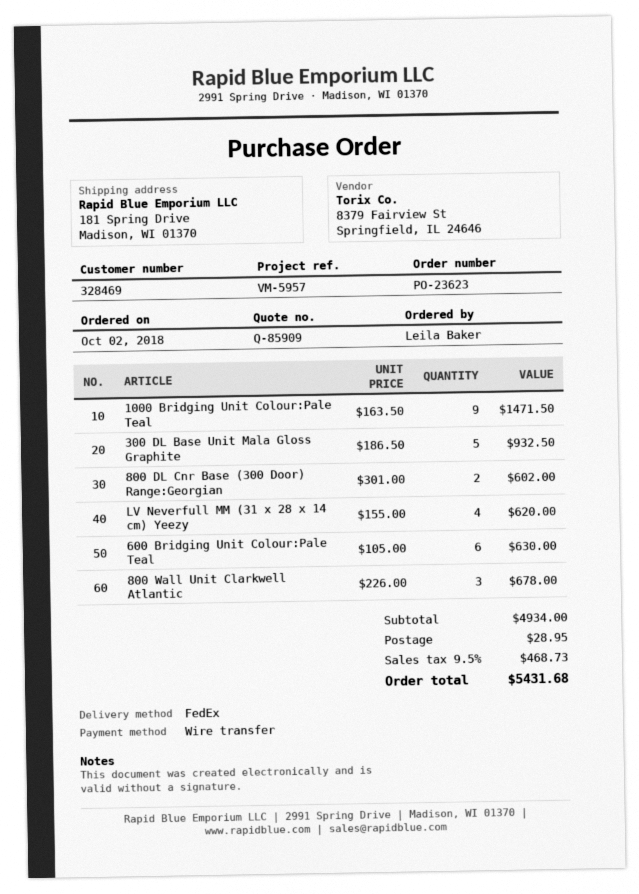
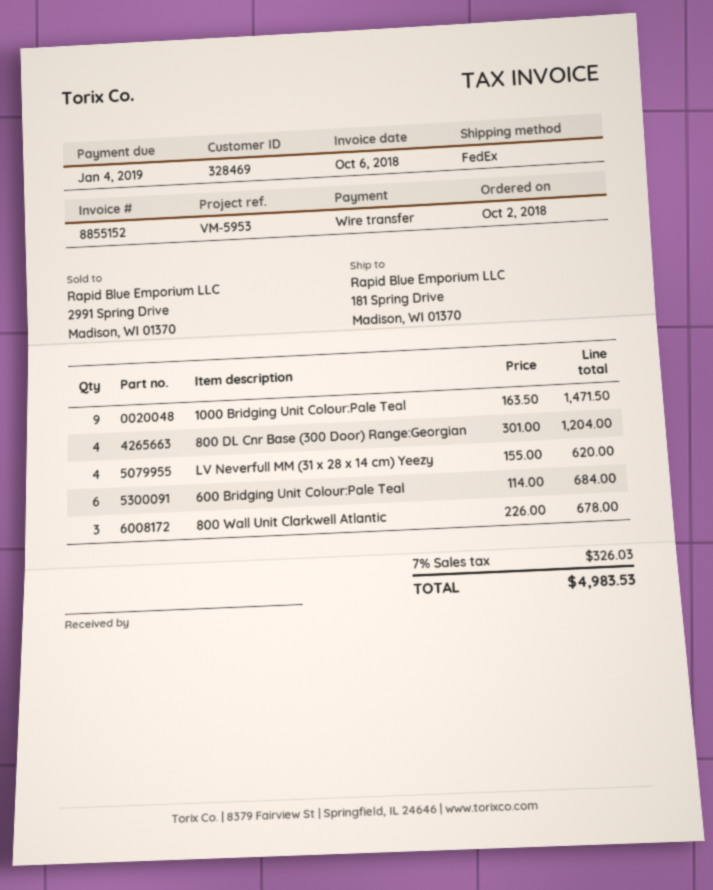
reference: VM-5957 -> VM-5953
300 DL Base Unit Mala Gloss Graphite: 5 x 186.50 = 932.50 -> none
800 DL Cnr Base (300 Door) Range:Georgian: 2 x 301.00 = 602.00 -> 4 x 301.00 = 1204.00
600 Bridging Unit Colour:Pale Teal: 6 x 105.00 = 630.00 -> 6 x 114.00 = 684.00
shipping: 28.95 -> none
tax: 9.5% = 468.73 -> 7% = 326.03
total: 5431.68 -> 4983.53

